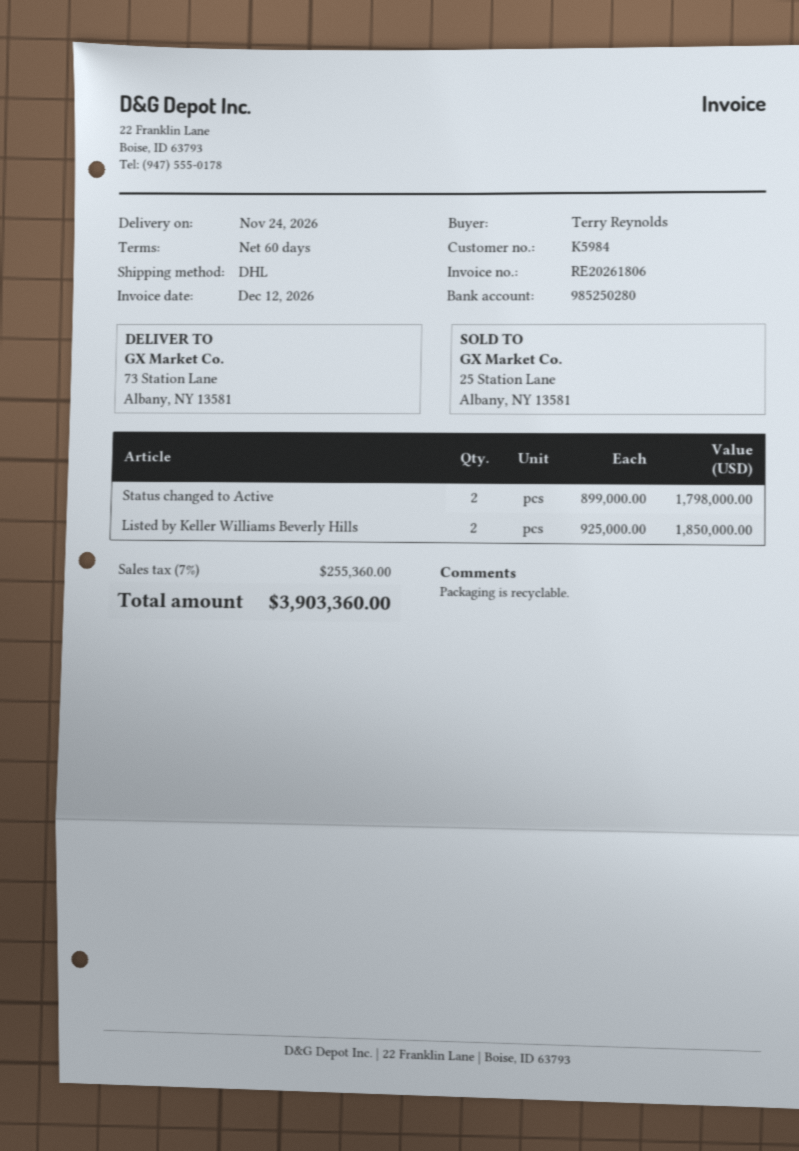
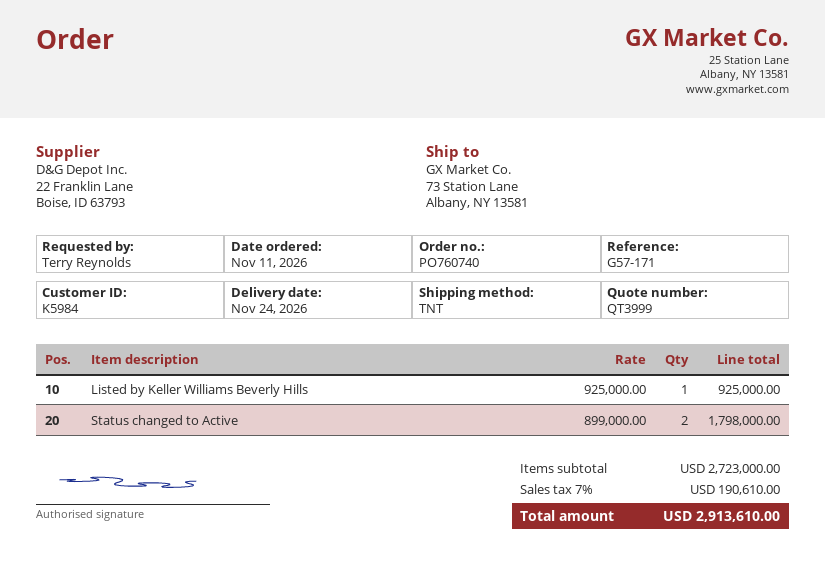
shipping method: DHL -> TNT
Listed by Keller Williams Beverly Hills: 2 x 925000.00 = 1850000.00 -> 1 x 925000.00 = 925000.00
tax: 7% = 255360.00 -> 7% = 190610.00
total: 3903360.00 -> 2913610.00

